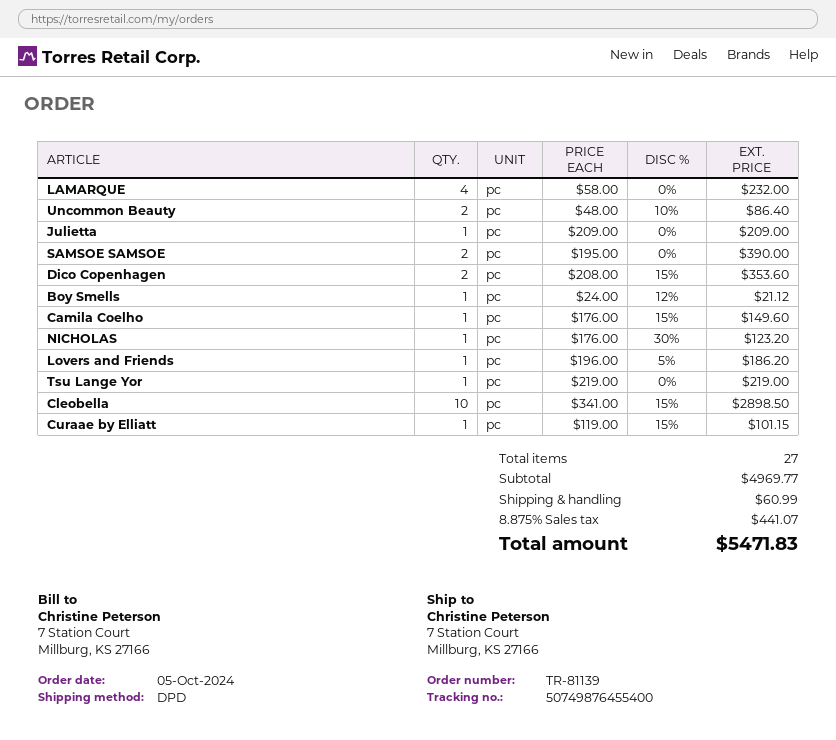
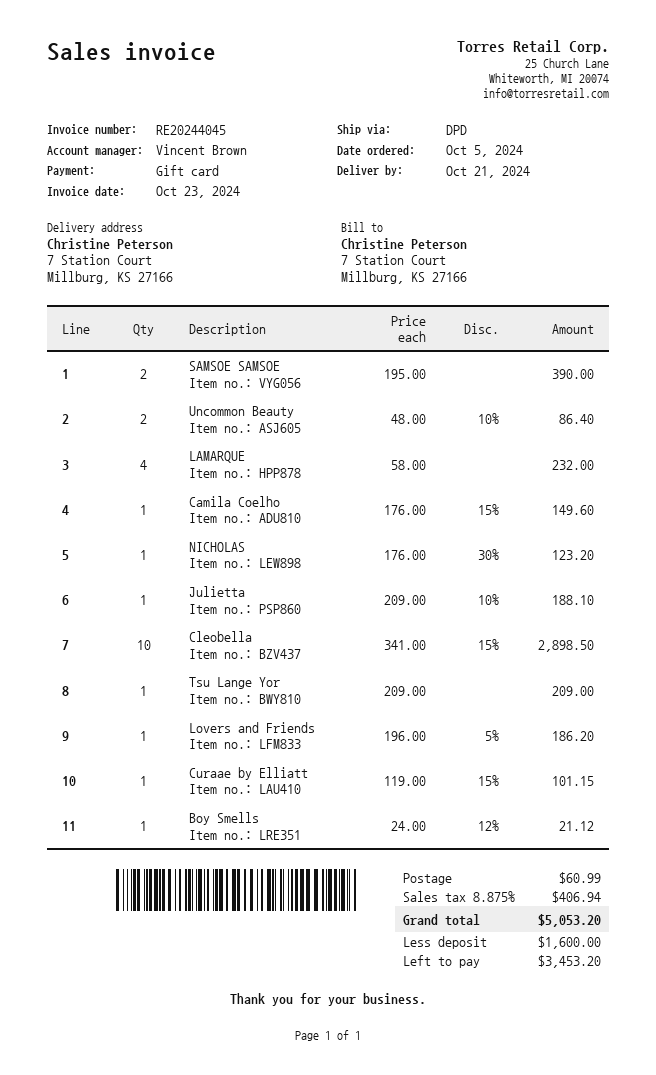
Julietta: 1 x 209.00 = 209.00 -> 1 x 209.00 - 10% = 188.10
Dico Copenhagen: 2 x 208.00 - 15% = 353.60 -> none
Tsu Lange Yor: 1 x 219.00 = 219.00 -> 1 x 209.00 = 209.00
tax: 8.875% = 441.07 -> 8.875% = 406.94
total: 5471.83 -> 5053.20

